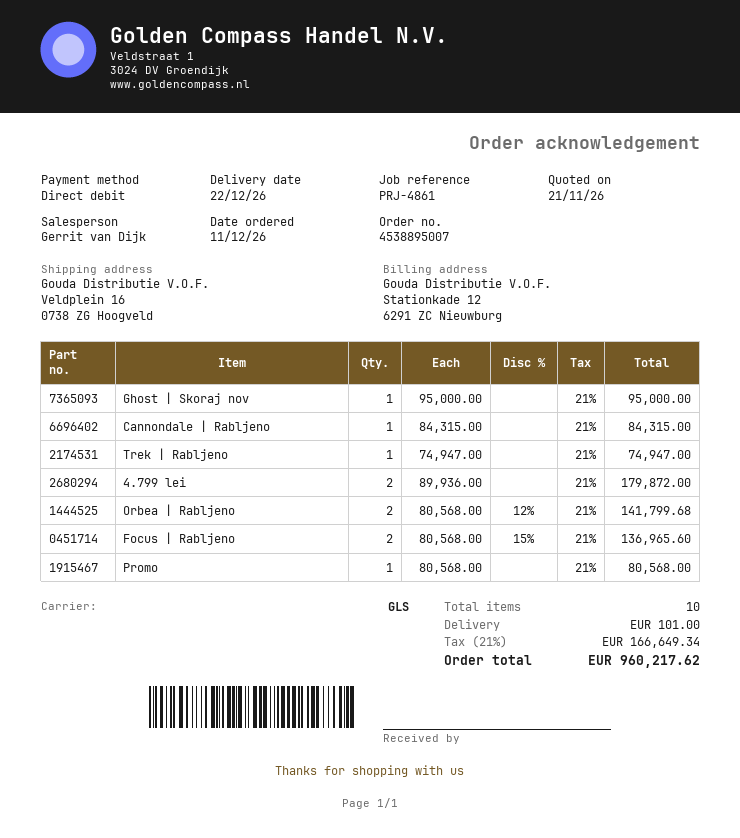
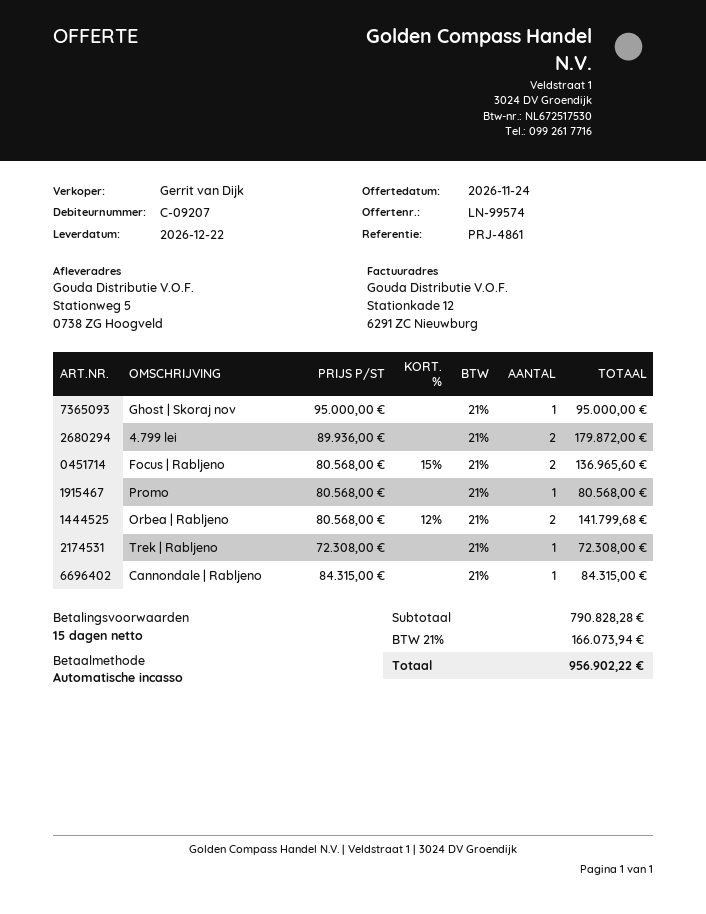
quote date: 2026-11-21 -> 2026-11-24
ship to: Veldplein 16, 0738 ZG Hoogveld -> Stationweg 5, 0738 ZG Hoogveld
Trek | Rabljeno: 1 x 74947.00 = 74947.00 -> 1 x 72308.00 = 72308.00
shipping: 101.00 -> none
tax: 21% = 166649.34 -> 21% = 166073.94
total: 960217.62 -> 956902.22

